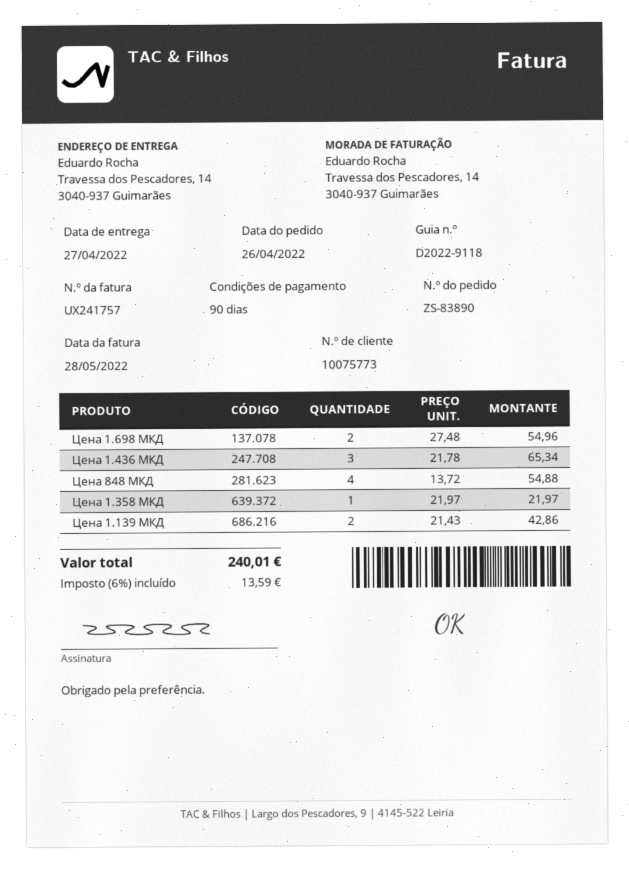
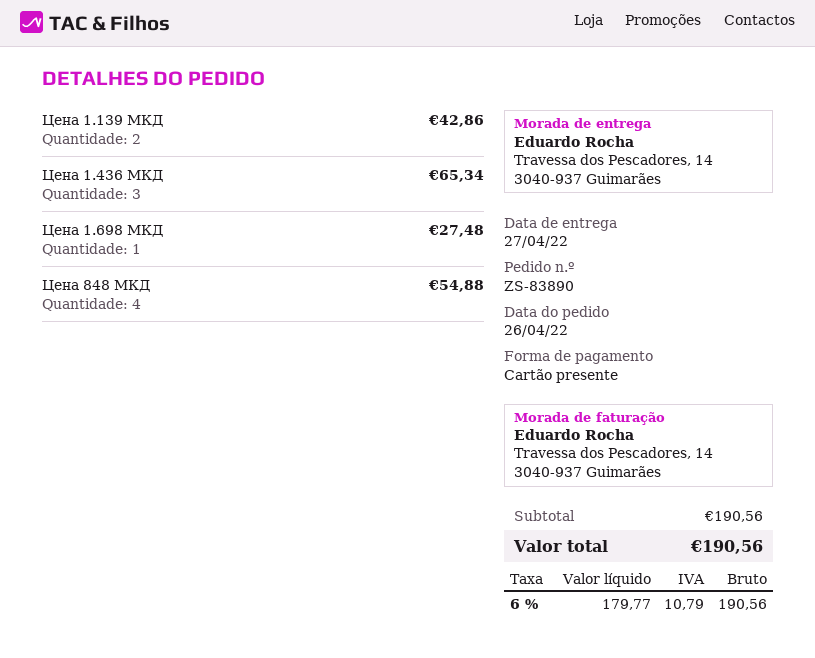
Цена 1.698 МКД: 2 for 54.96 -> 1 for 27.48
Цена 1.358 МКД: 1 for 21.97 -> none
tax: 6% = 13.59 -> 6% = 10.79
total: 240.01 -> 190.56

